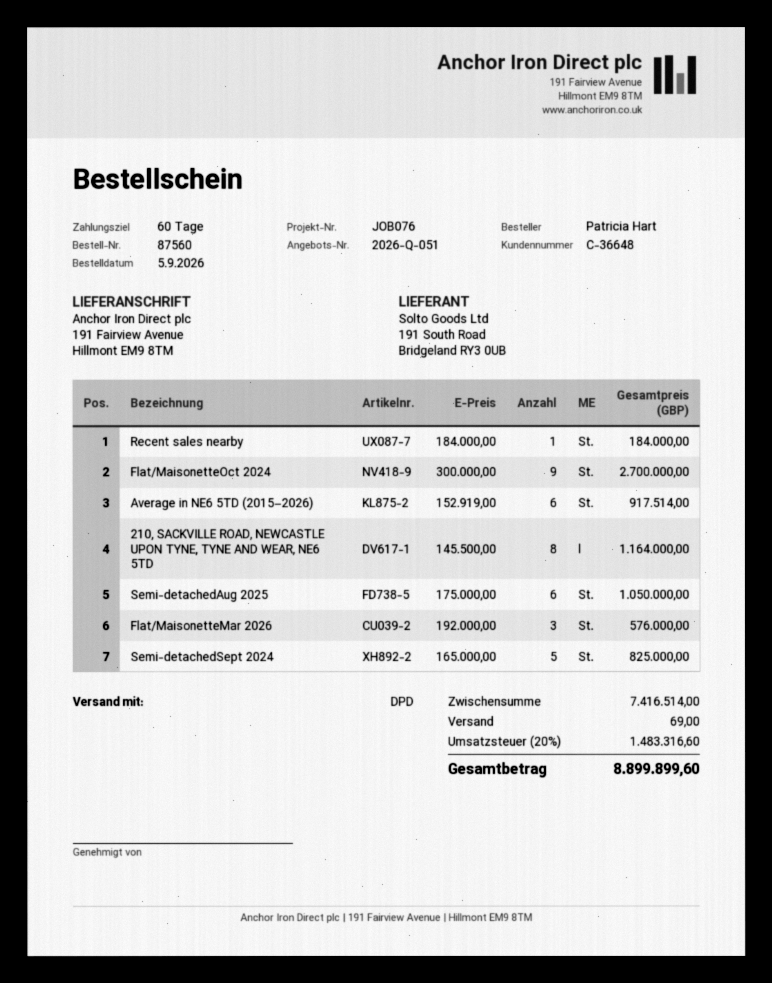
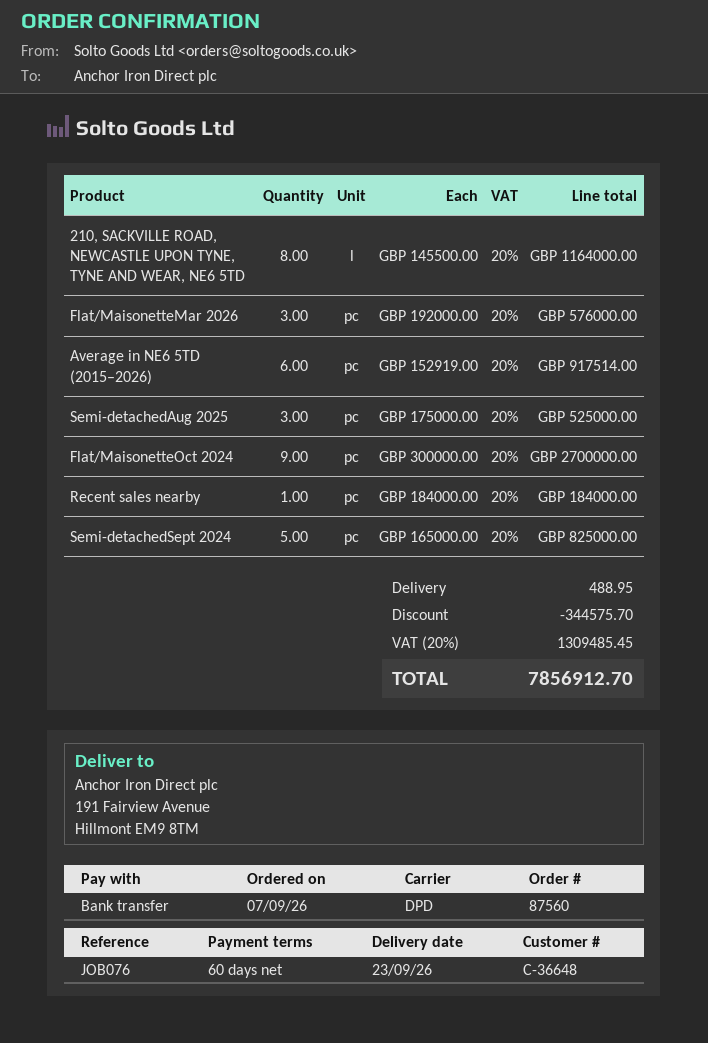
order date: 2026-09-05 -> 2026-09-07
Semi-detachedAug 2025: 6 x 175000.00 = 1050000.00 -> 3 x 175000.00 = 525000.00
discount: none -> 344575.70
shipping: 69.00 -> 488.95
tax: 20% = 1483316.60 -> 20% = 1309485.45
total: 8899899.60 -> 7856912.70

